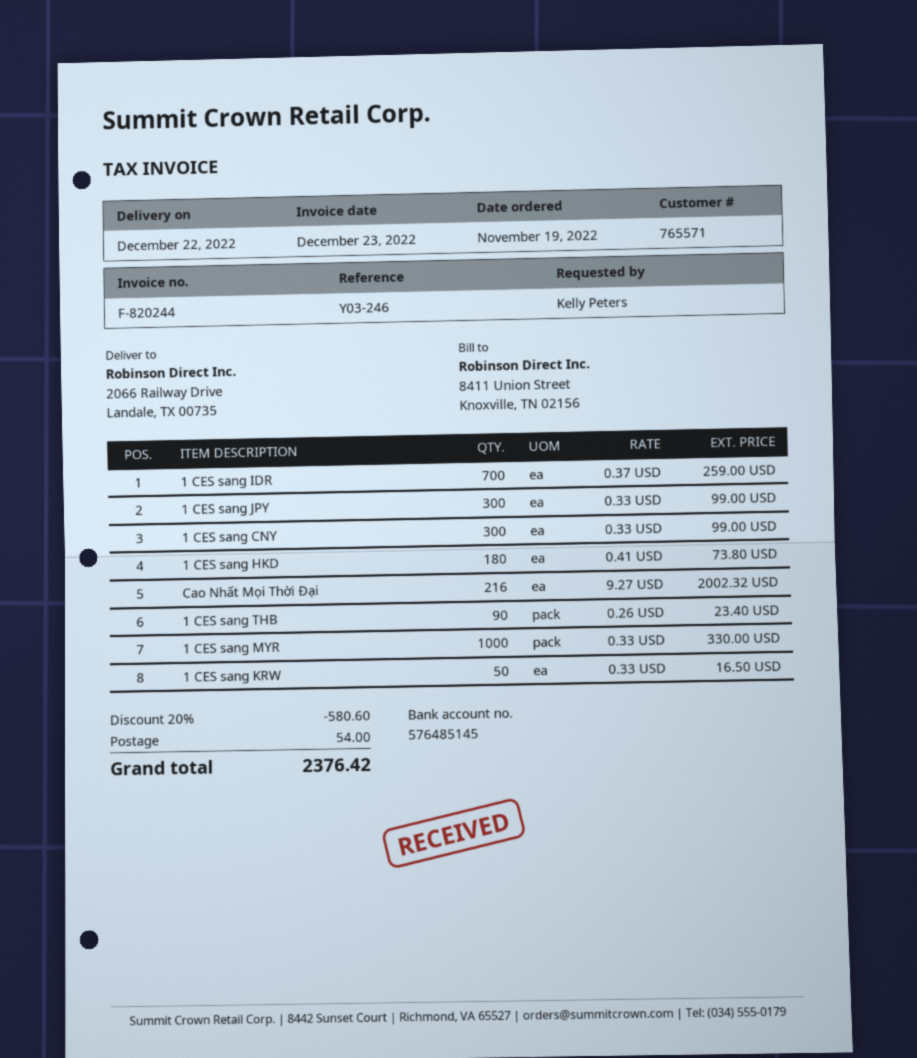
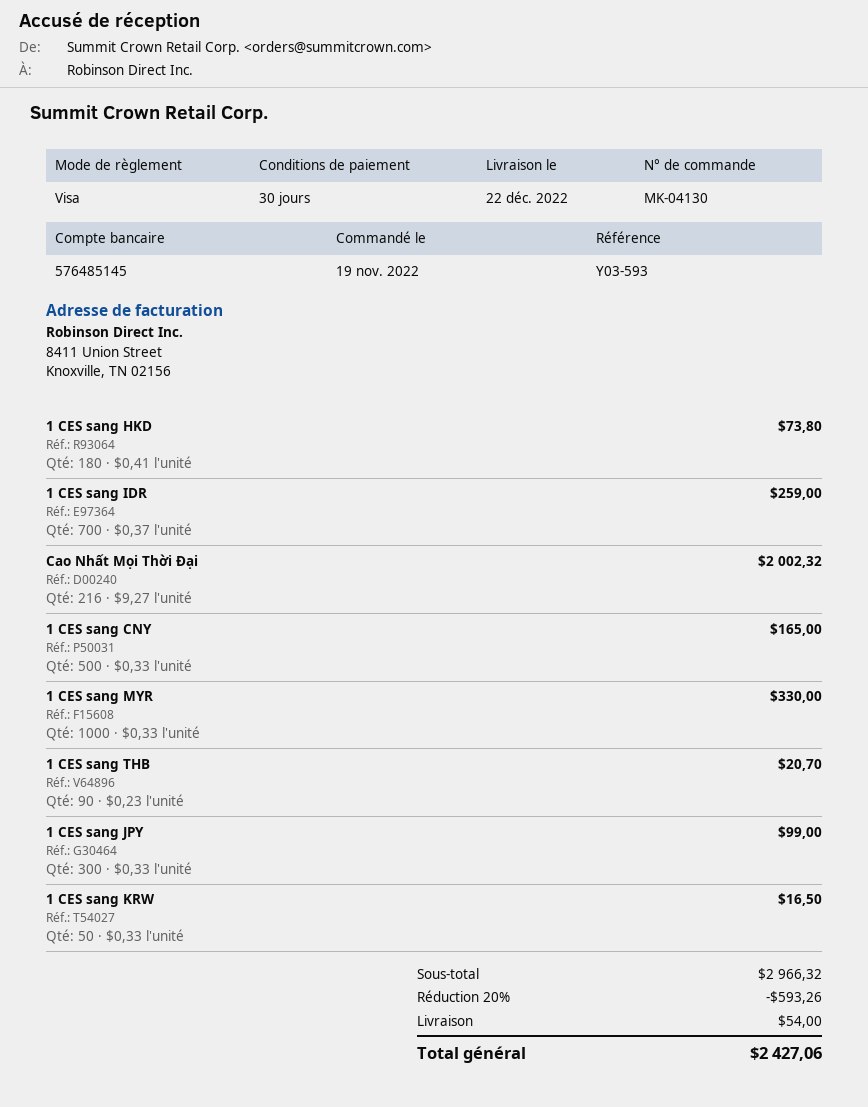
reference: Y03-246 -> Y03-593
1 CES sang CNY: 300 x 0.33 = 99.00 -> 500 x 0.33 = 165.00
1 CES sang THB: 90 x 0.26 = 23.40 -> 90 x 0.23 = 20.70
discount: 20% = 580.60 -> 20% = 593.26
total: 2376.42 -> 2427.06

